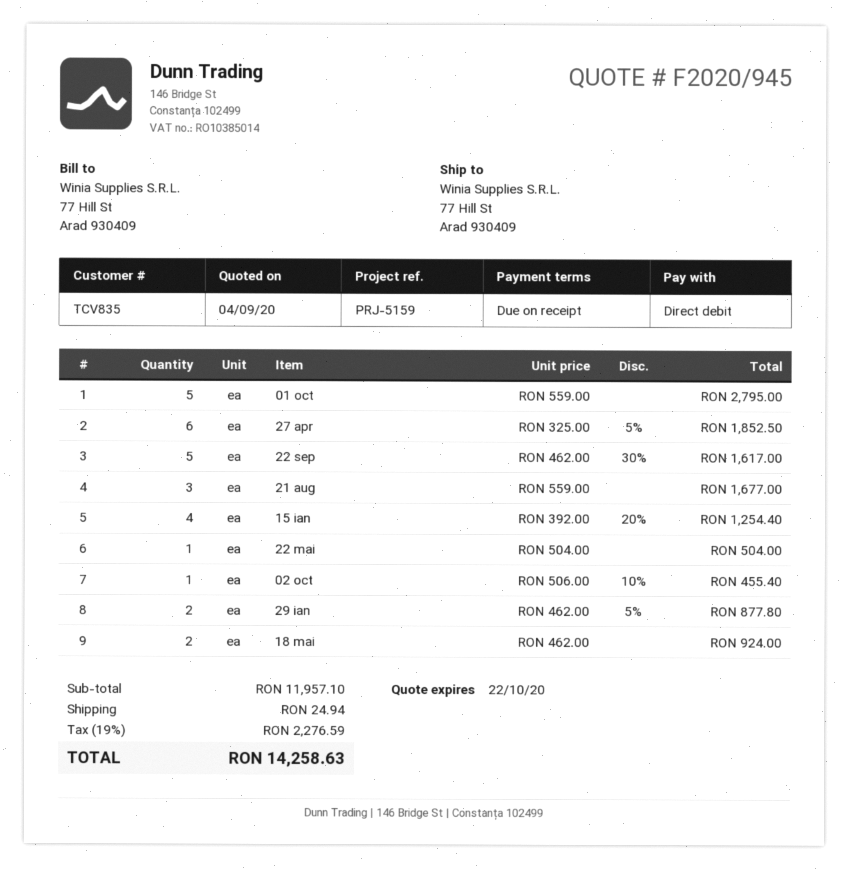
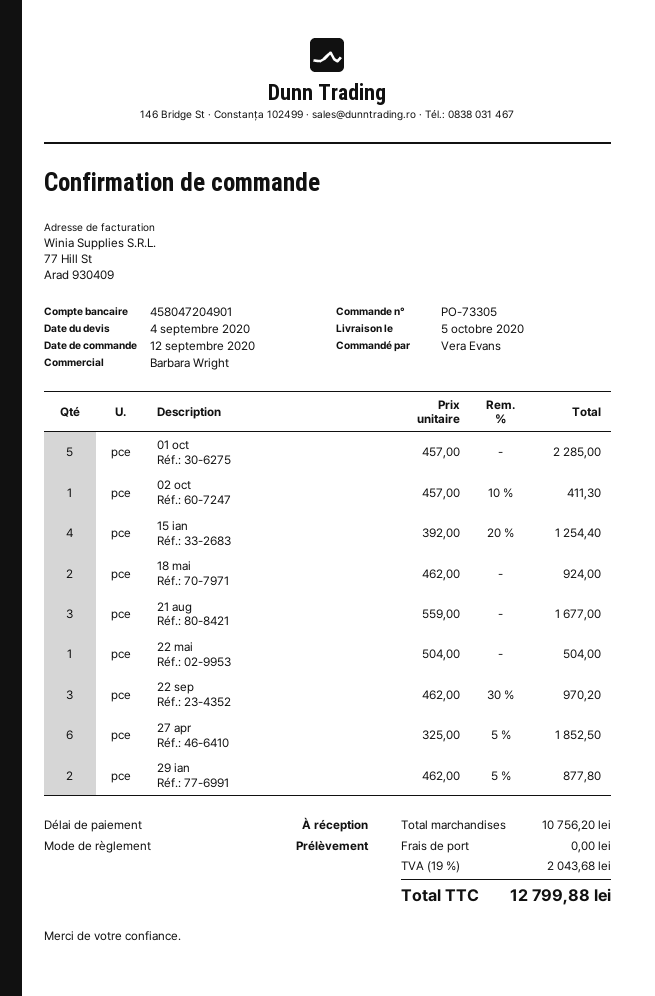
01 oct: 5 x 559.00 = 2795.00 -> 5 x 457.00 = 2285.00
22 sep: 5 x 462.00 - 30% = 1617.00 -> 3 x 462.00 - 30% = 970.20
02 oct: 1 x 506.00 - 10% = 455.40 -> 1 x 457.00 - 10% = 411.30
subtotal: 11957.10 -> 10756.20
shipping: 24.94 -> 0.00
tax: 19% = 2276.59 -> 19% = 2043.68
total: 14258.63 -> 12799.88

